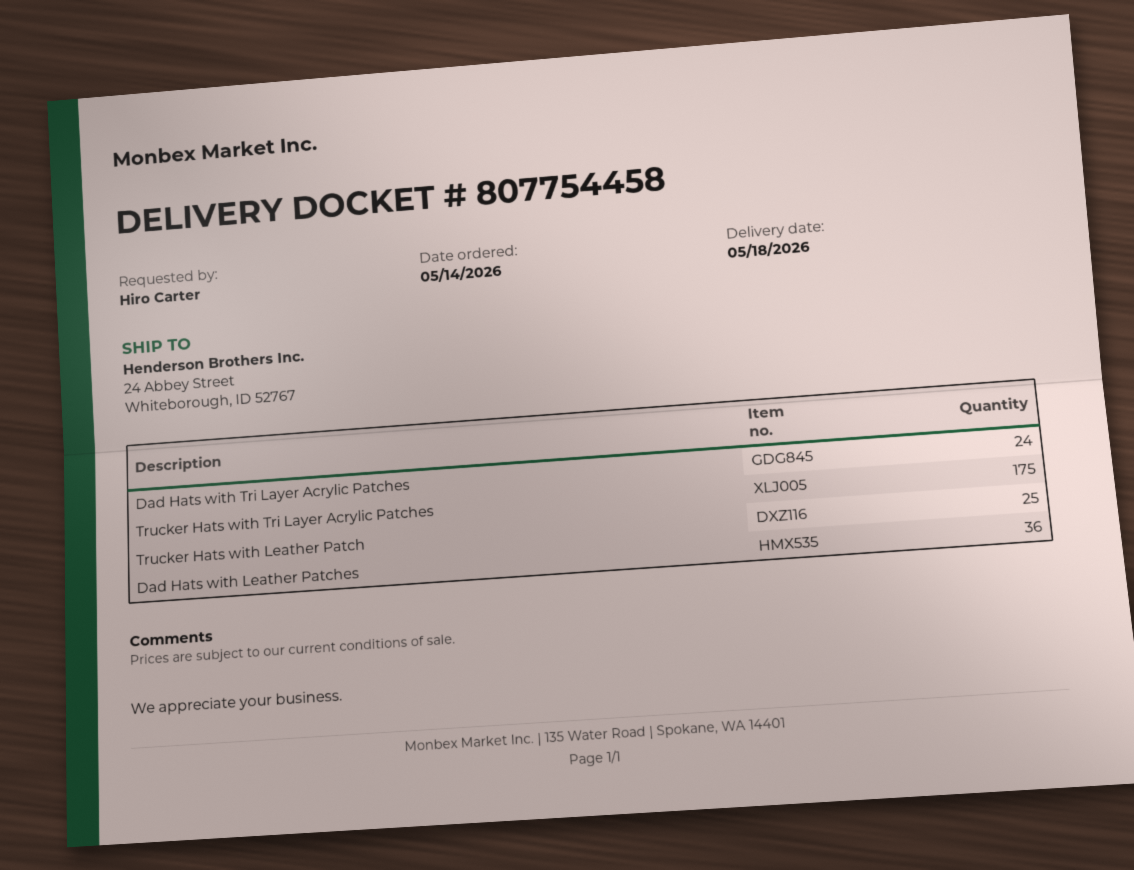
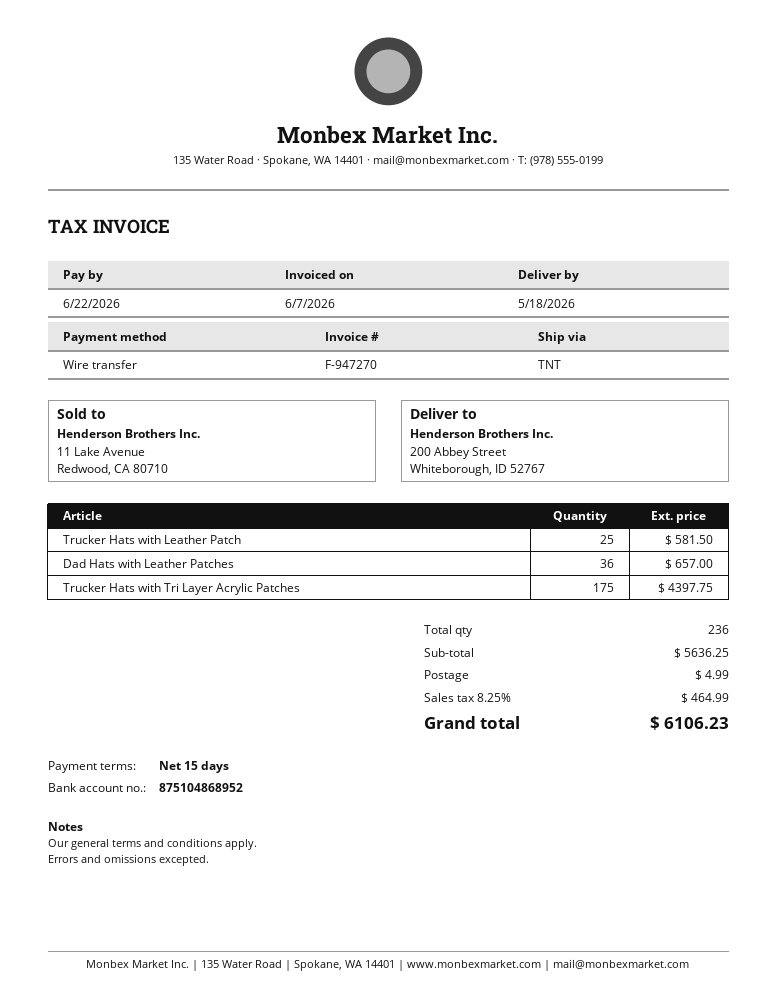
ship to: 24 Abbey Street, Whiteborough, ID 52767 -> 200 Abbey Street, Whiteborough, ID 52767
Dad Hats with Tri Layer Acrylic Patches: 24 -> none

